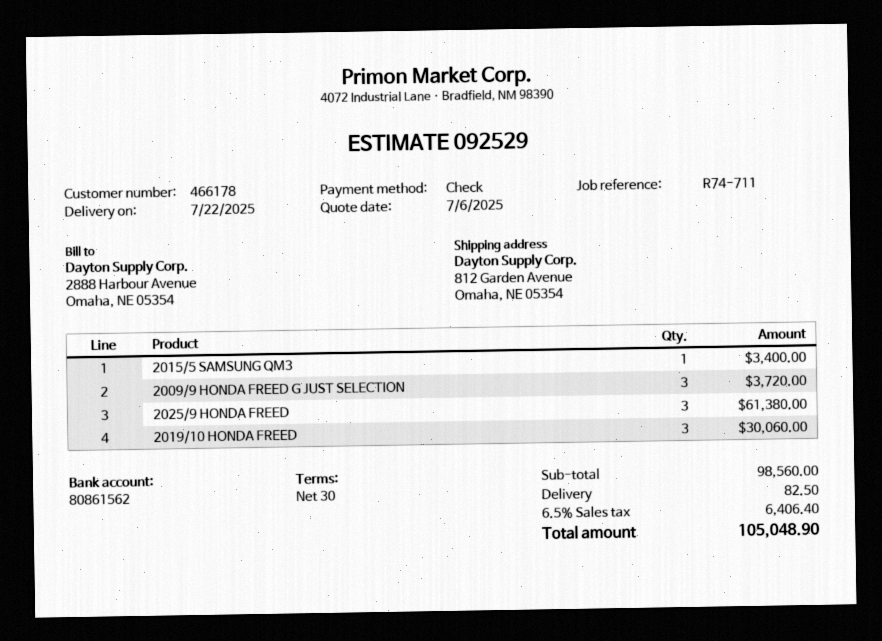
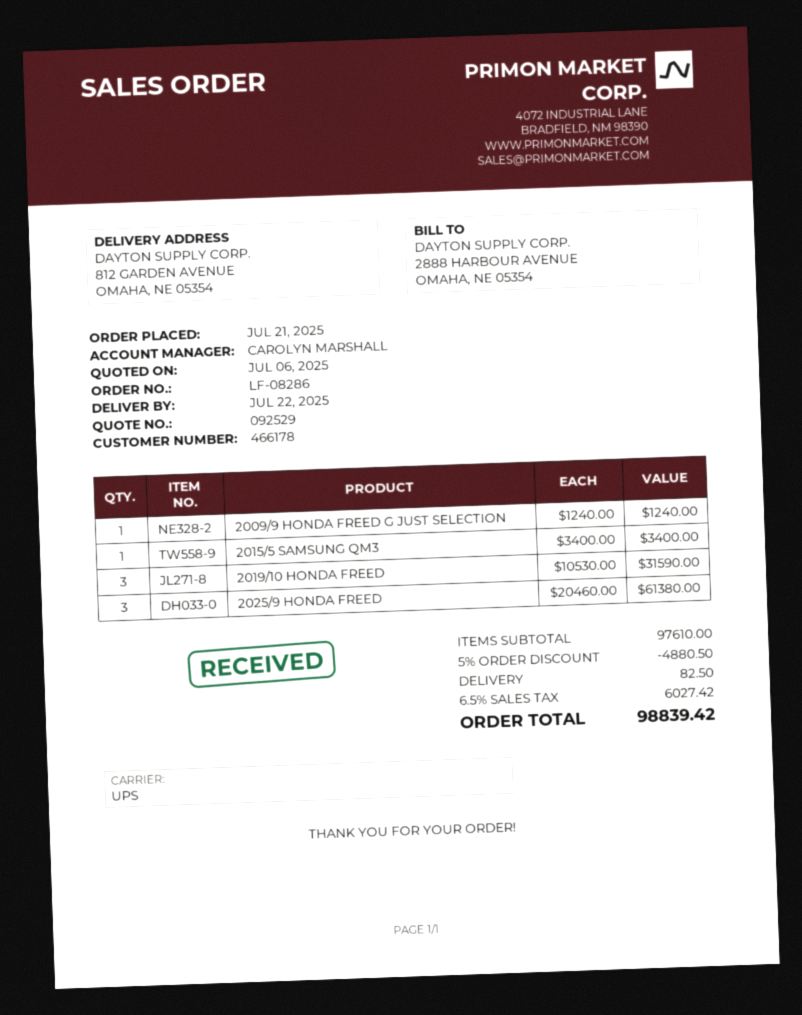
2009/9 HONDA FREED G JUST SELECTION: 3 for 3720.00 -> 1 for 1240.00
2019/10 HONDA FREED: 3 for 30060.00 -> 3 for 31590.00
subtotal: 98560.00 -> 97610.00
discount: none -> 5% = 4880.50
tax: 6.5% = 6406.40 -> 6.5% = 6027.42
total: 105048.90 -> 98839.42

